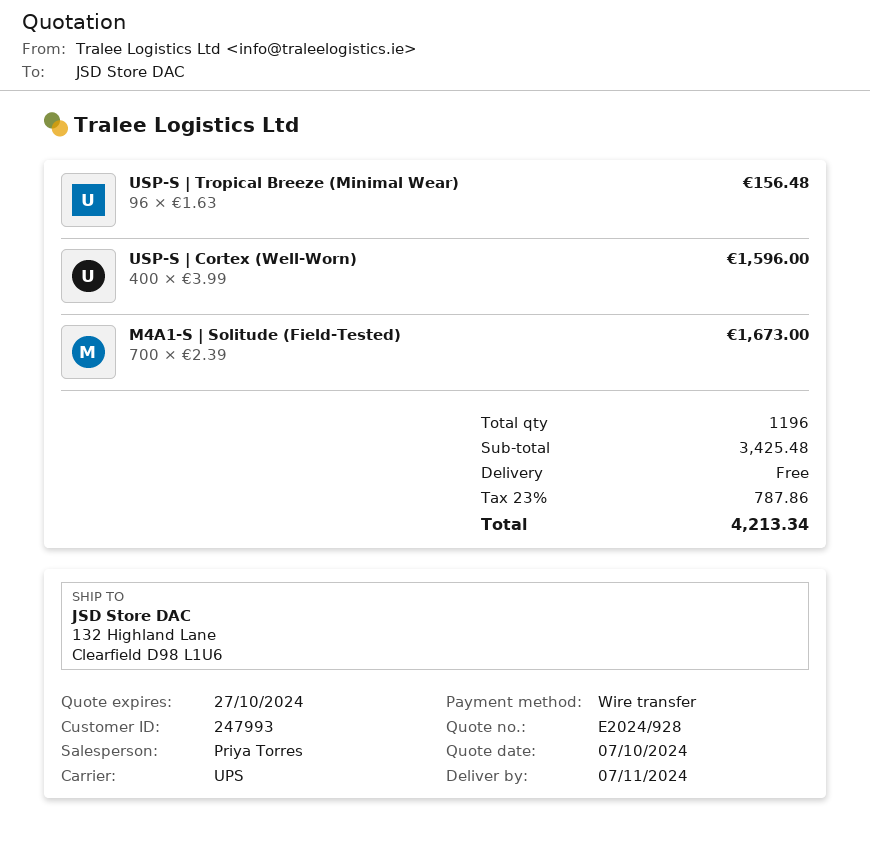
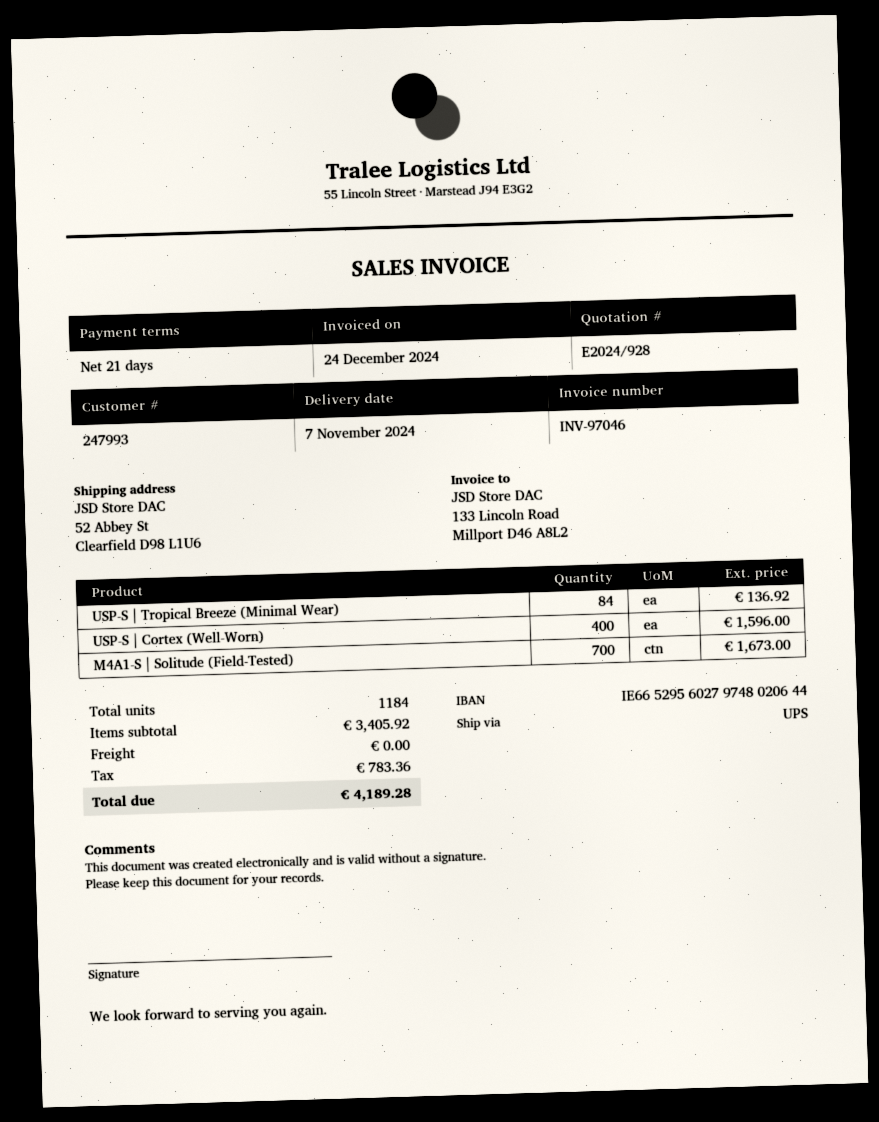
ship to: 132 Highland Lane, Clearfield D98 L1U6 -> 52 Abbey St, Clearfield D98 L1U6
USP-S | Tropical Breeze (Minimal Wear): 96 for 156.48 -> 84 for 136.92
total quantity: 1196 -> 1184
subtotal: 3425.48 -> 3405.92
tax: 787.86 -> 783.36
total: 4213.34 -> 4189.28

